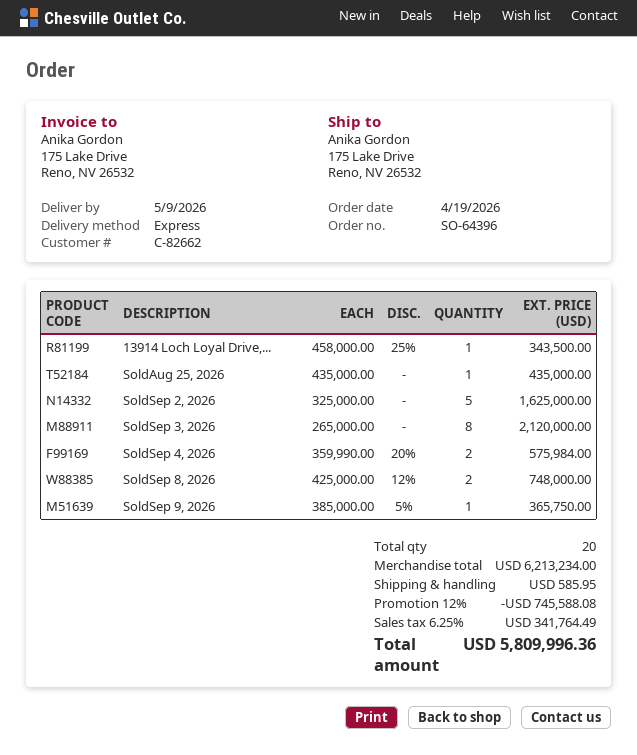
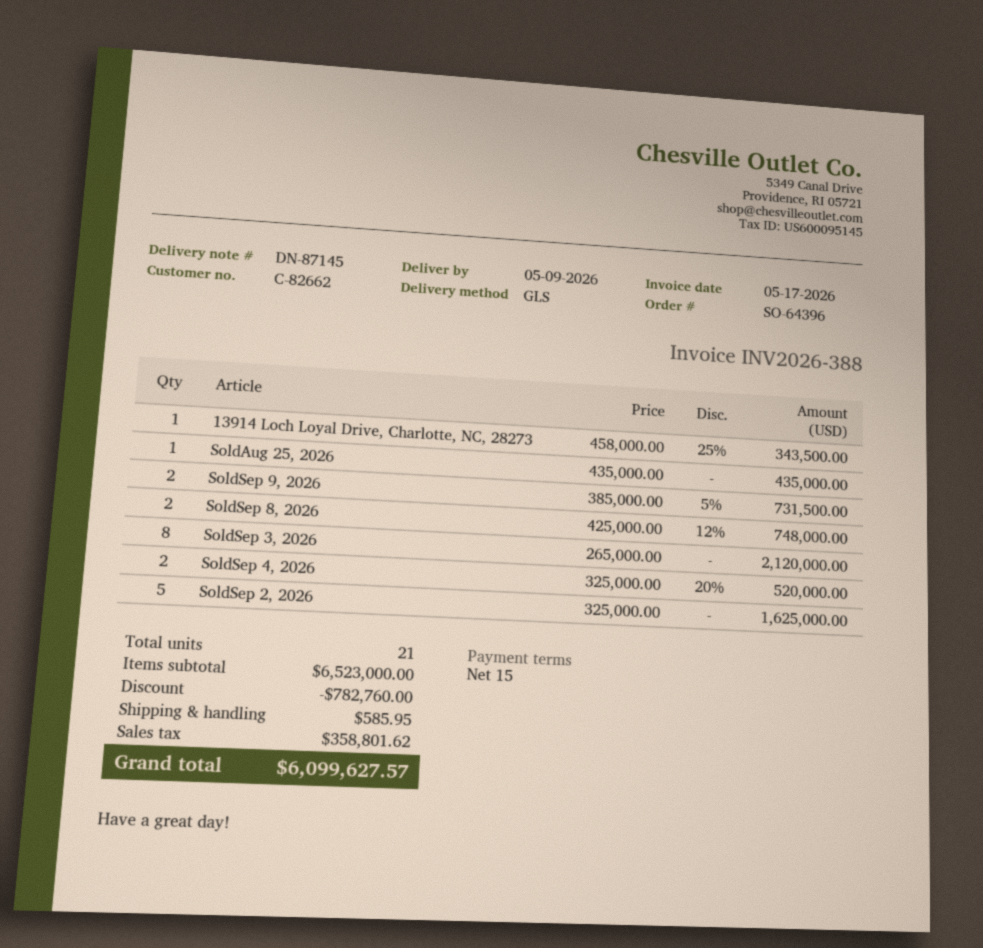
shipping method: express -> GLS
SoldSep 4, 2026: 2 x 359990.00 - 20% = 575984.00 -> 2 x 325000.00 - 20% = 520000.00
SoldSep 9, 2026: 1 x 385000.00 - 5% = 365750.00 -> 2 x 385000.00 - 5% = 731500.00
total quantity: 20 -> 21
subtotal: 6213234.00 -> 6523000.00
discount: 745588.08 -> 782760.00
tax: 341764.49 -> 358801.62
total: 5809996.36 -> 6099627.57

